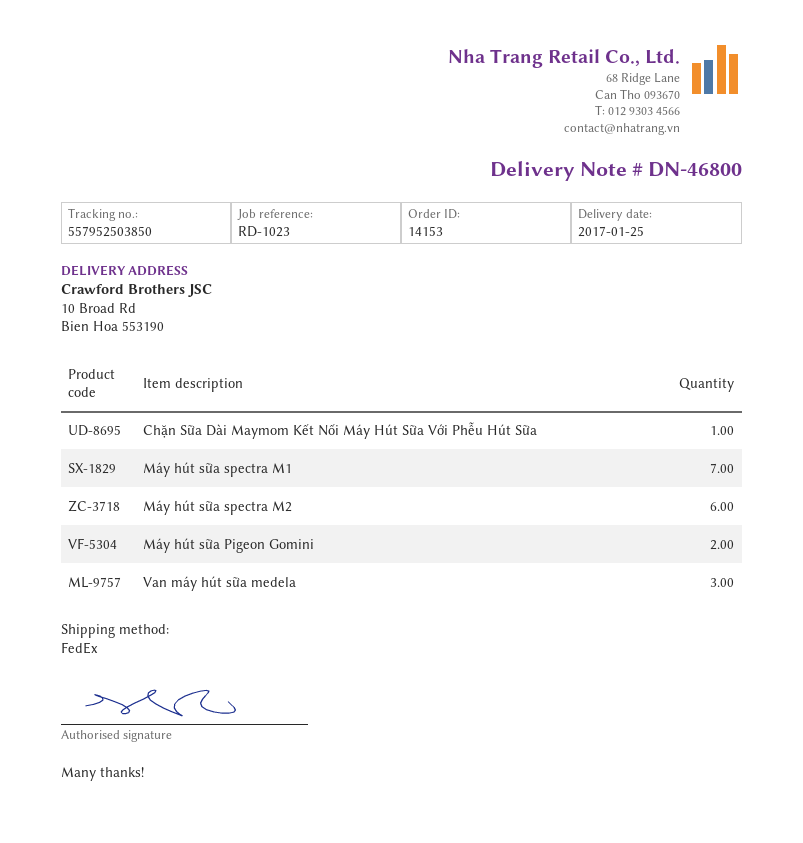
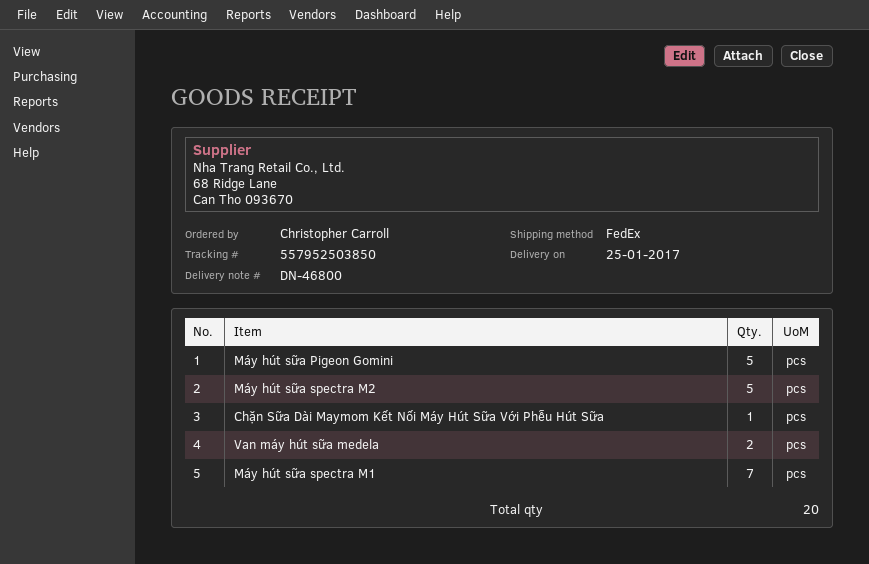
Máy hút sữa spectra M2: 6 -> 5
Máy hút sữa Pigeon Gomini: 2 -> 5
Van máy hút sữa medela: 3 -> 2

